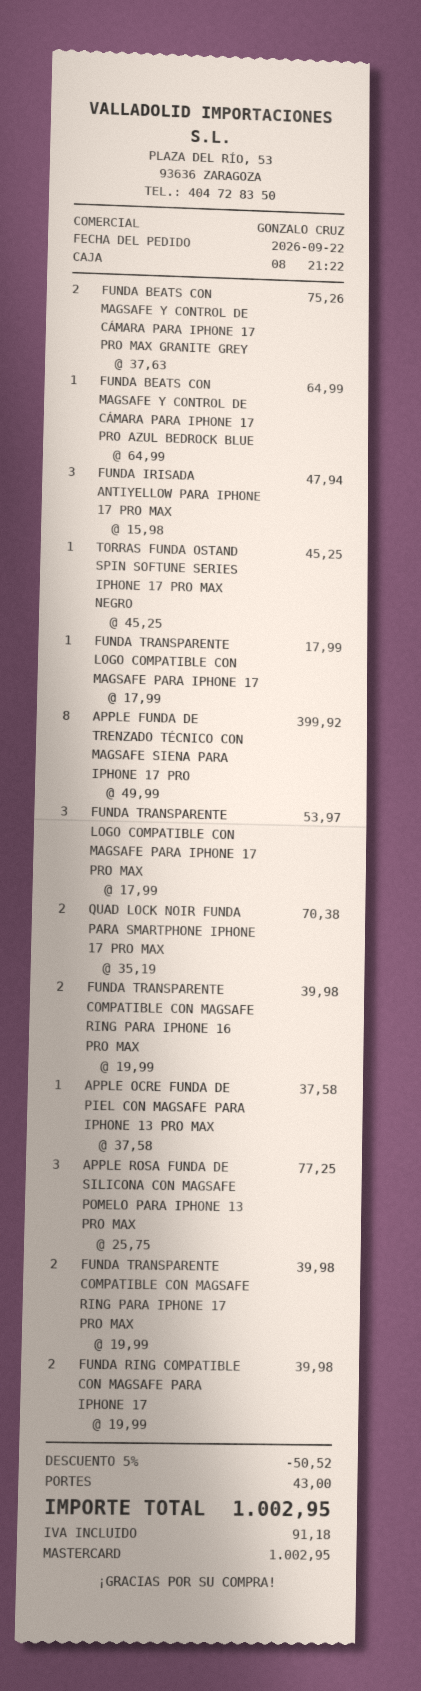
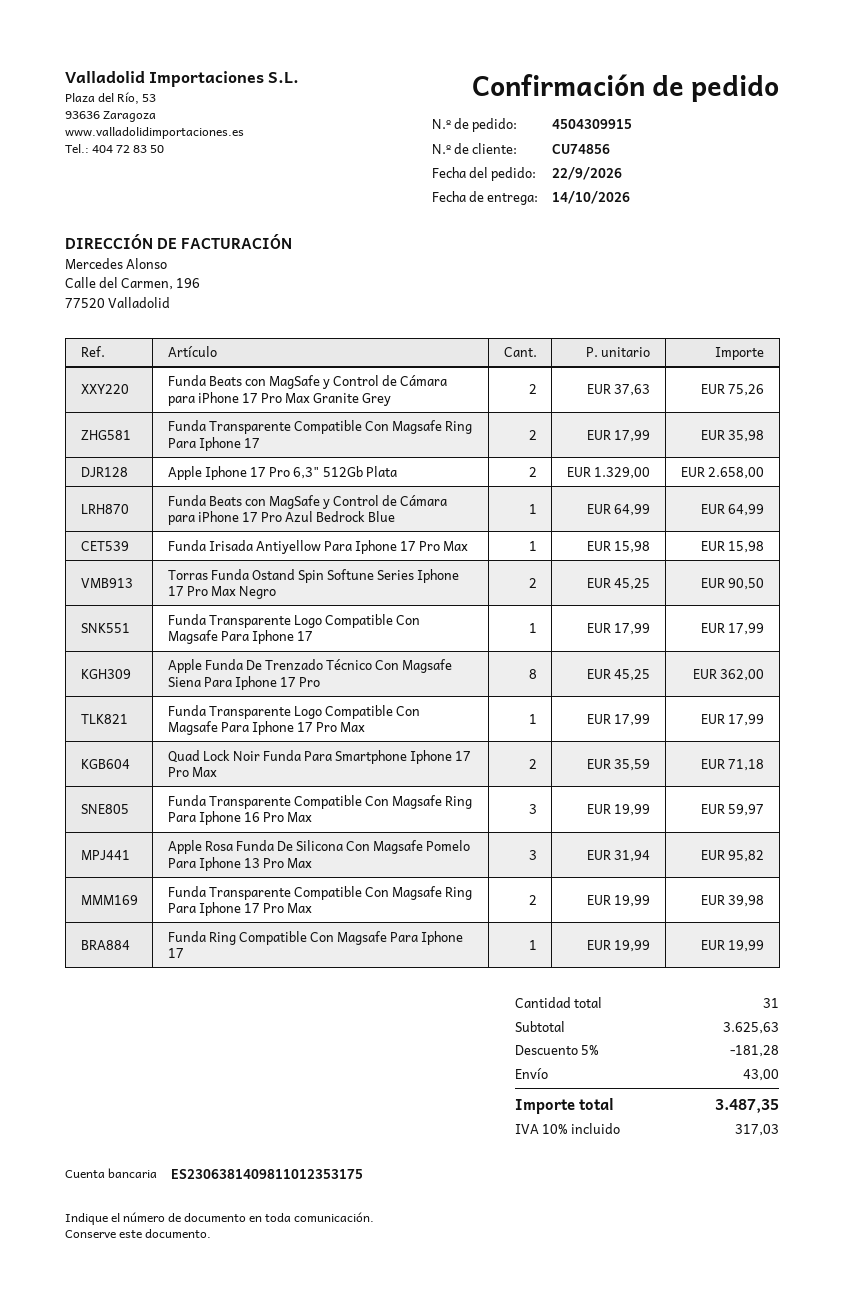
FUNDA IRISADA ANTIYELLOW PARA IPHONE 17 PRO MAX: 3 x 15.98 = 47.94 -> 1 x 15.98 = 15.98
TORRAS FUNDA OSTAND SPIN SOFTUNE SERIES IPHONE 17 PRO MAX NEGRO: 1 x 45.25 = 45.25 -> 2 x 45.25 = 90.50
APPLE FUNDA DE TRENZADO TÉCNICO CON MAGSAFE SIENA PARA IPHONE 17 PRO: 8 x 49.99 = 399.92 -> 8 x 45.25 = 362.00
FUNDA TRANSPARENTE LOGO COMPATIBLE CON MAGSAFE PARA IPHONE 17 PRO MAX: 3 x 17.99 = 53.97 -> 1 x 17.99 = 17.99
QUAD LOCK NOIR FUNDA PARA SMARTPHONE IPHONE 17 PRO MAX: 2 x 35.19 = 70.38 -> 2 x 35.59 = 71.18
FUNDA TRANSPARENTE COMPATIBLE CON MAGSAFE RING PARA IPHONE 16 PRO MAX: 2 x 19.99 = 39.98 -> 3 x 19.99 = 59.97
APPLE OCRE FUNDA DE PIEL CON MAGSAFE PARA IPHONE 13 PRO MAX: 1 x 37.58 = 37.58 -> none
APPLE ROSA FUNDA DE SILICONA CON MAGSAFE POMELO PARA IPHONE 13 PRO MAX: 3 x 25.75 = 77.25 -> 3 x 31.94 = 95.82
FUNDA RING COMPATIBLE CON MAGSAFE PARA IPHONE 17: 2 x 19.99 = 39.98 -> 1 x 19.99 = 19.99
Funda Transparente Compatible Con Magsafe Ring Para Iphone 17: none -> 2 x 17.99 = 35.98
Apple Iphone 17 Pro 6,3" 512Gb Plata: none -> 2 x 1329.00 = 2658.00
discount: 5% = 50.52 -> 5% = 181.28
tax: 91.18 -> 317.03
total: 1002.95 -> 3487.35

